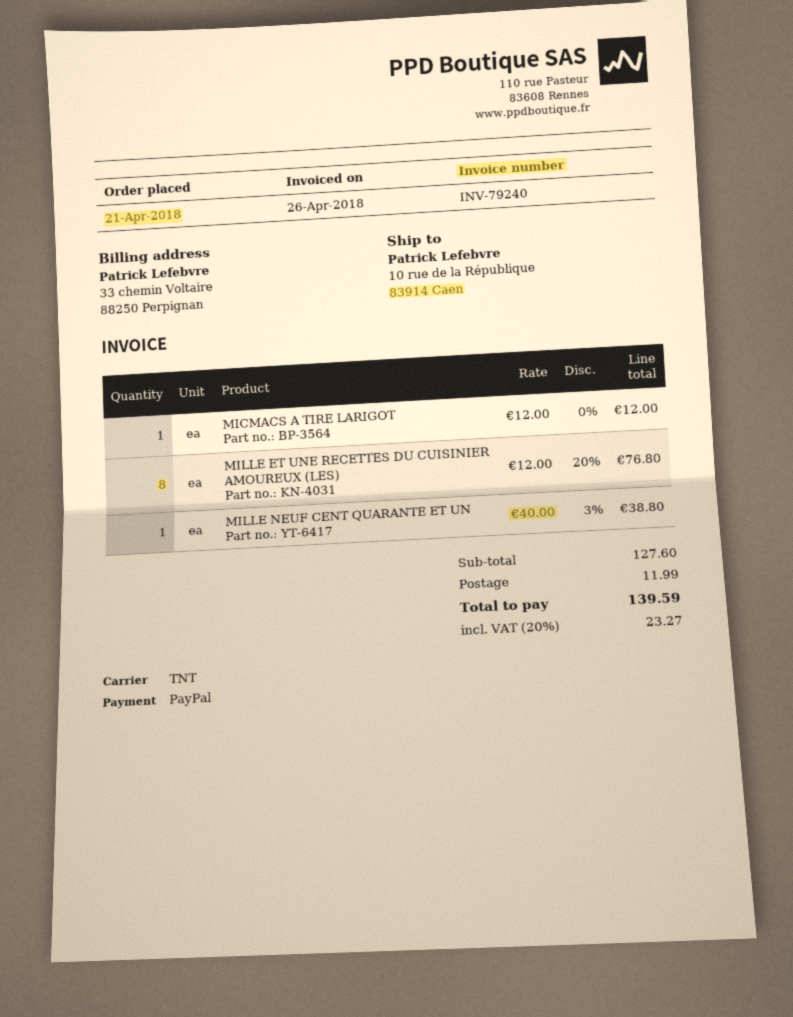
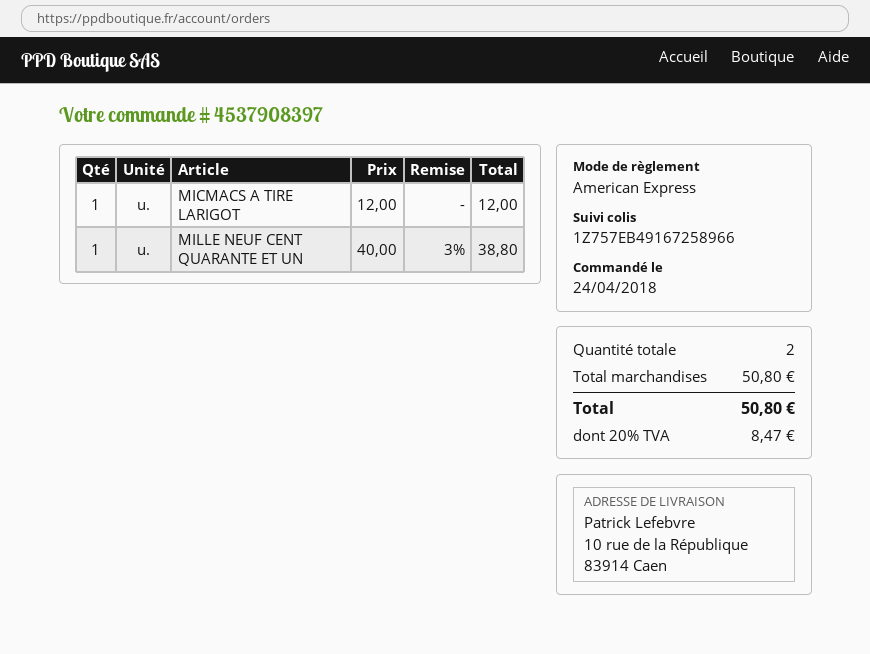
order date: 2018-04-21 -> 2018-04-24
payment method: PayPal -> American Express
MILLE ET UNE RECETTES DU CUISINIER AMOUREUX (LES): 8 x 12.00 - 20% = 76.80 -> none
subtotal: 127.60 -> 50.80
shipping: 11.99 -> none
tax: 20% = 23.27 -> 20% = 8.47
total: 139.59 -> 50.80

